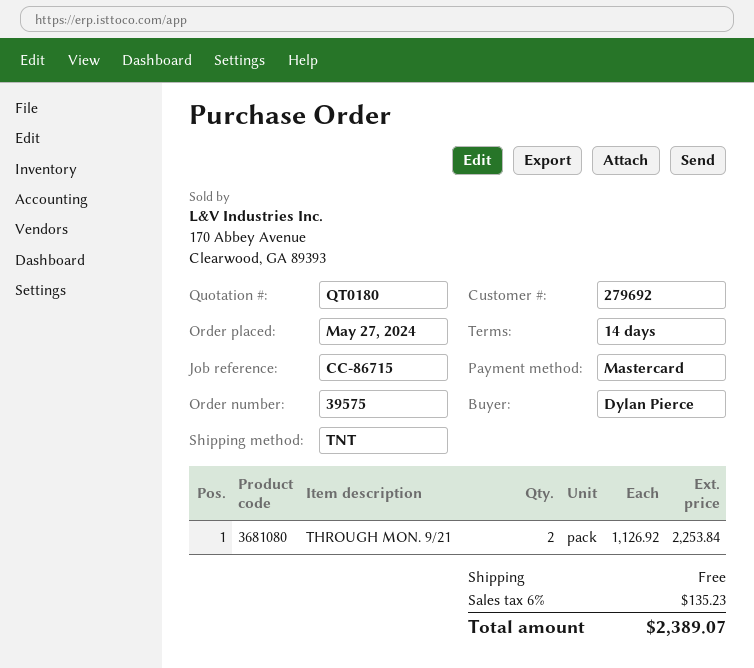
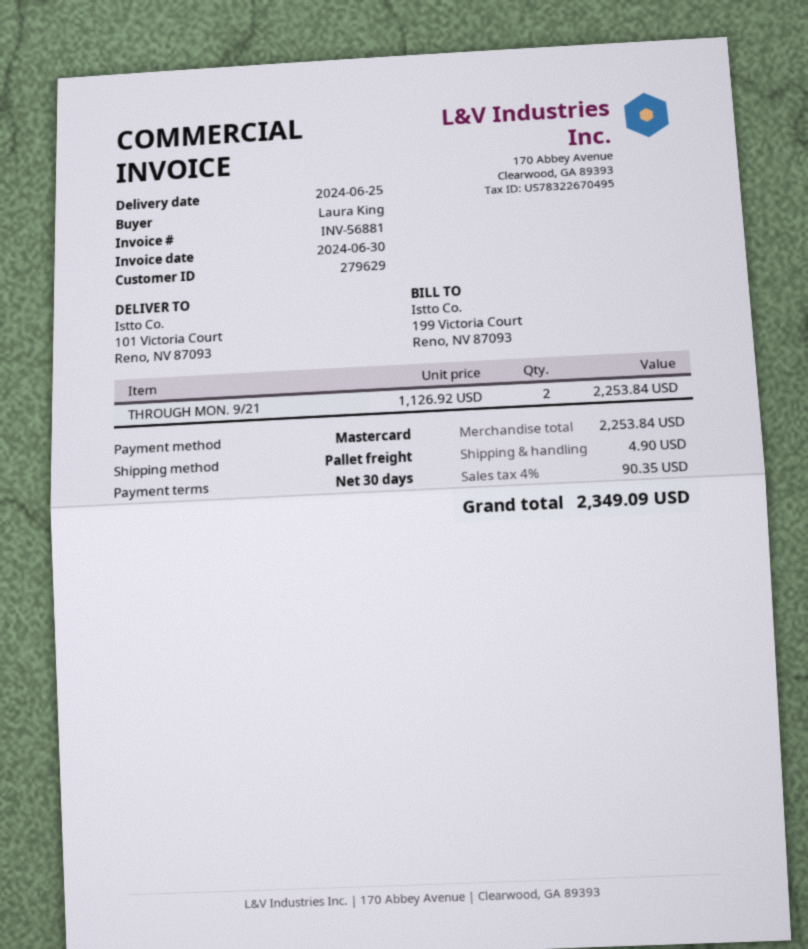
payment terms: 14 days -> 30 days
customer number: 279692 -> 279629
ordered by: Dylan Pierce -> Laura King
shipping method: TNT -> pallet freight
shipping: 0.00 -> 4.90
tax: 6% = 135.23 -> 4% = 90.35
total: 2389.07 -> 2349.09

